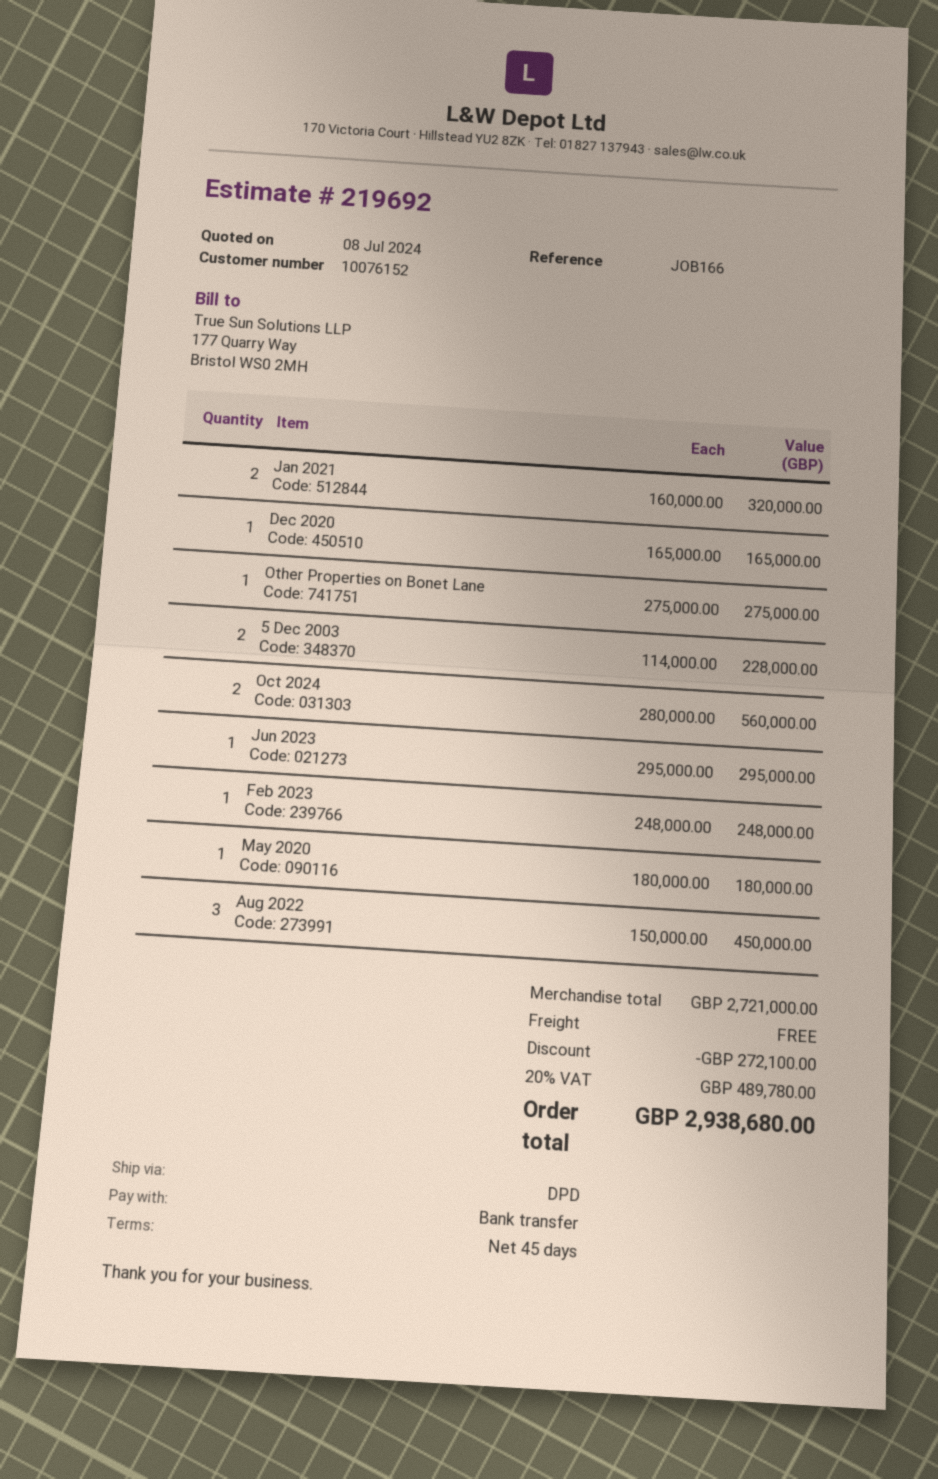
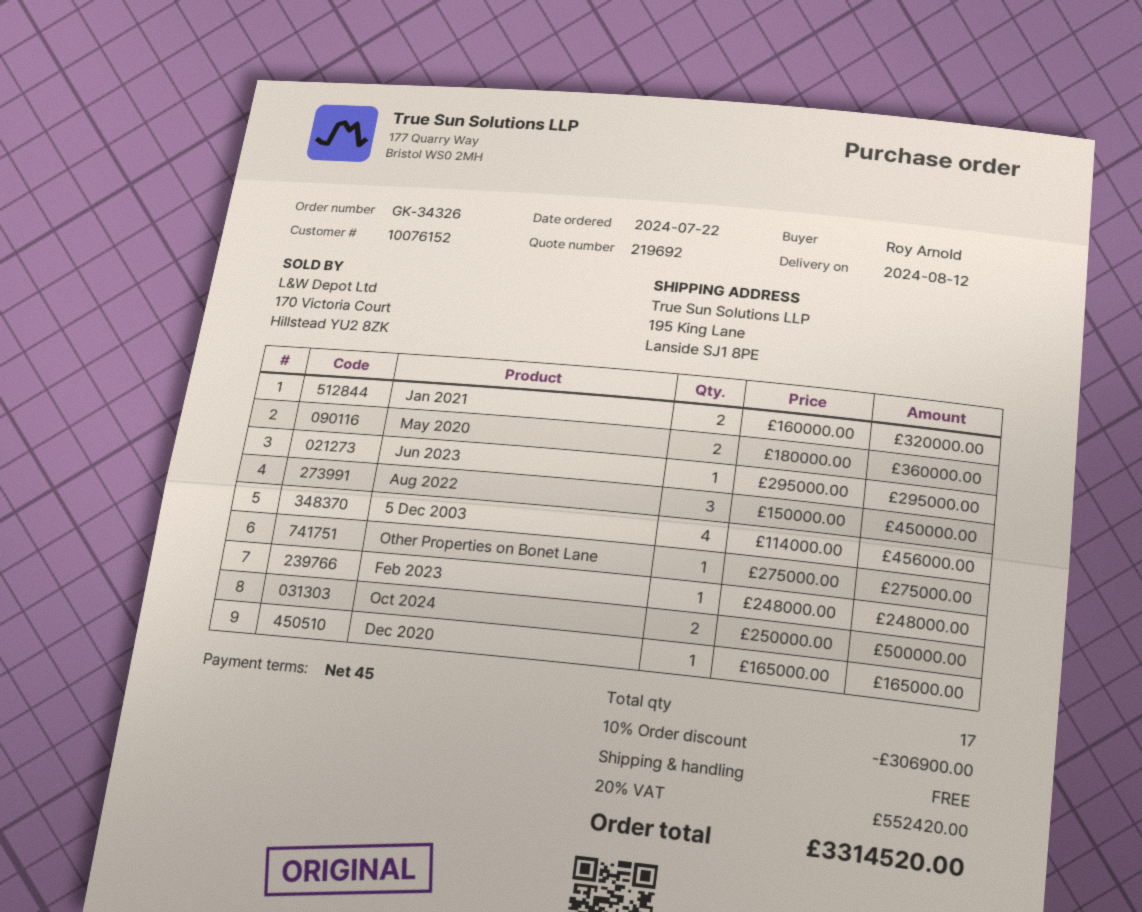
5 Dec 2003: 2 x 114000.00 = 228000.00 -> 4 x 114000.00 = 456000.00
Oct 2024: 2 x 280000.00 = 560000.00 -> 2 x 250000.00 = 500000.00
May 2020: 1 x 180000.00 = 180000.00 -> 2 x 180000.00 = 360000.00
discount: 272100.00 -> 306900.00
tax: 20% = 489780.00 -> 20% = 552420.00
total: 2938680.00 -> 3314520.00

